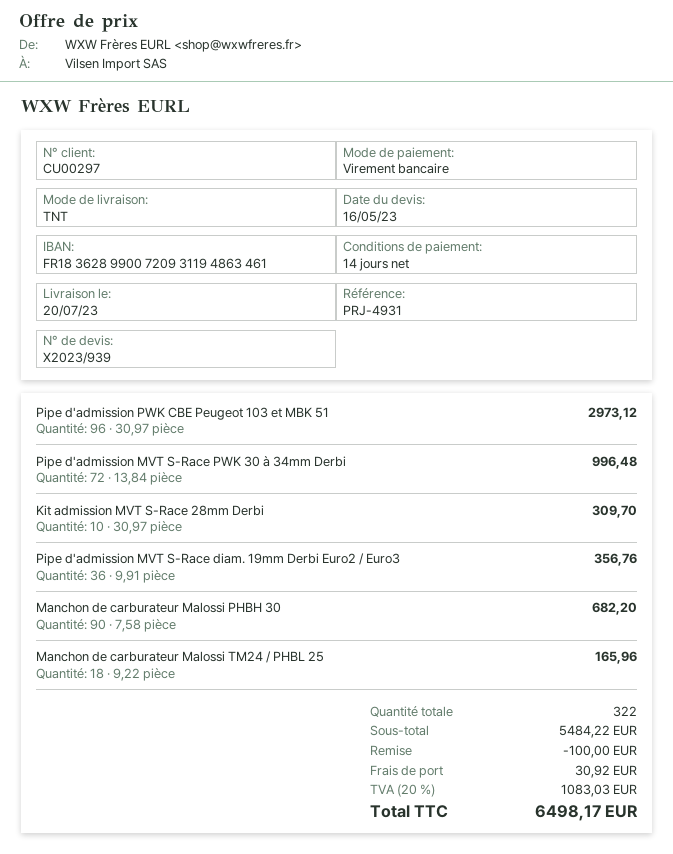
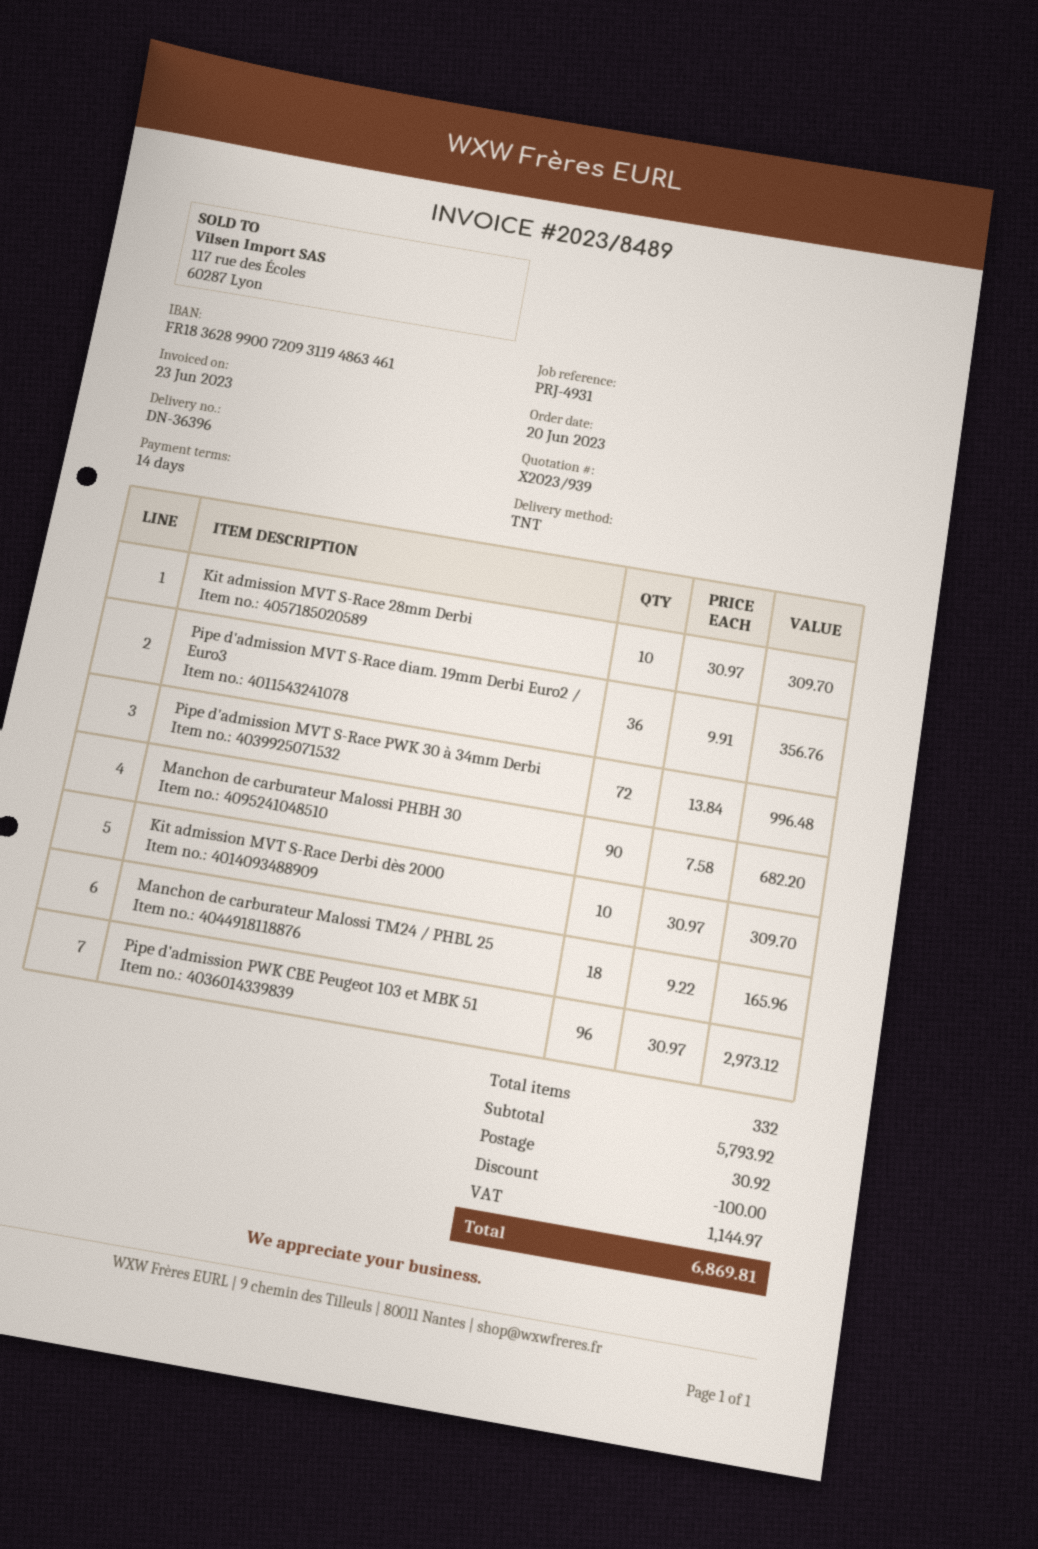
Kit admission MVT S-Race Derbi dès 2000: none -> 10 x 30.97 = 309.70
total quantity: 322 -> 332
subtotal: 5484.22 -> 5793.92
tax: 1083.03 -> 1144.97
total: 6498.17 -> 6869.81

